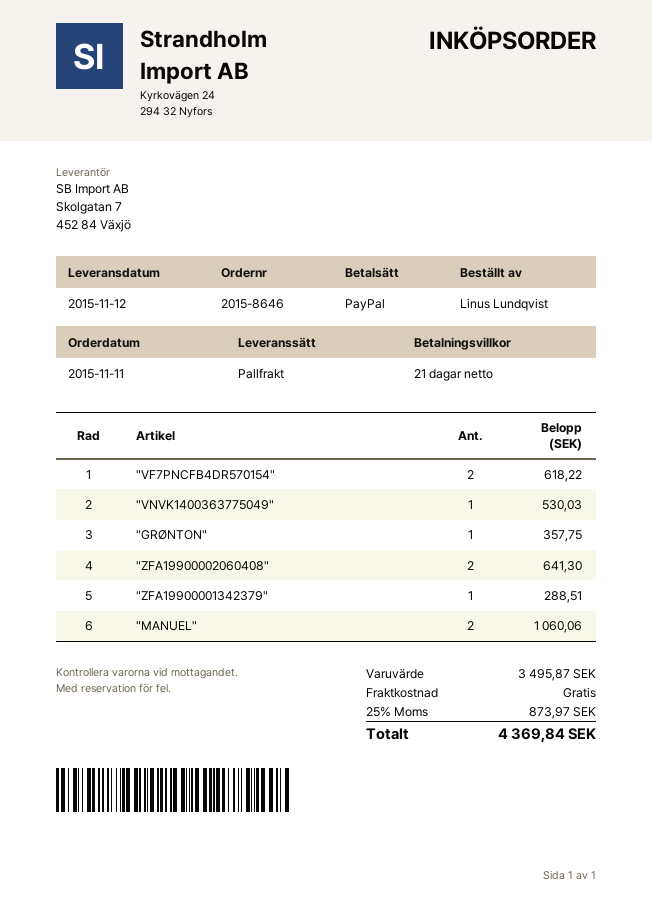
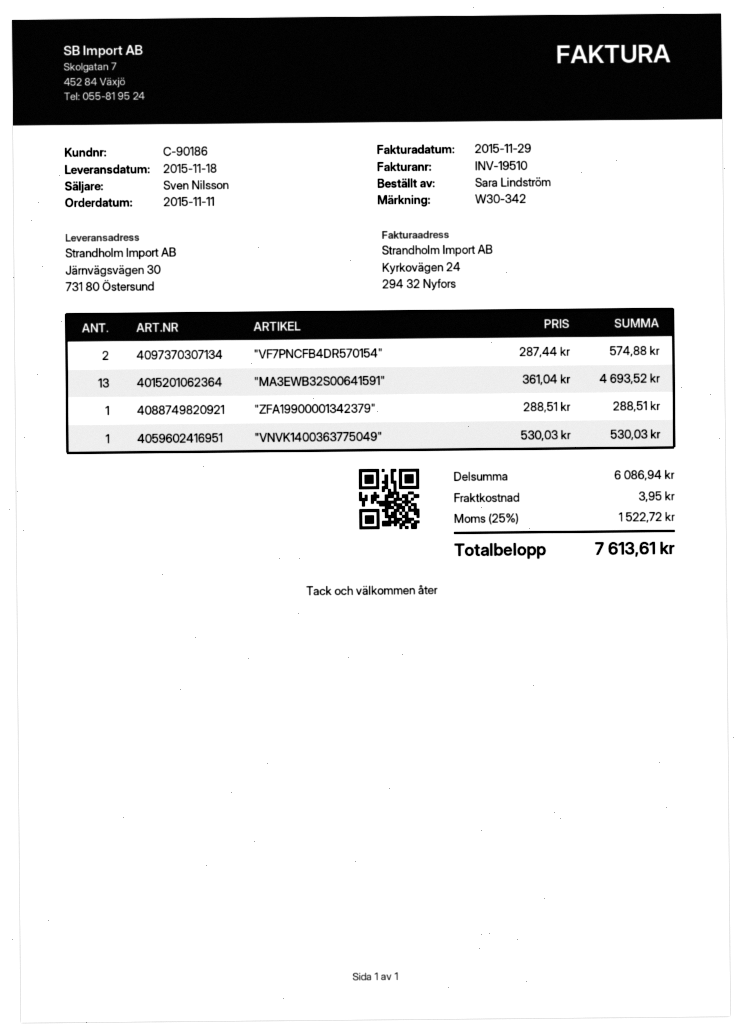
delivery date: 2015-11-12 -> 2015-11-18
ordered by: Linus Lundqvist -> Sara Lindström
"VF7PNCFB4DR570154": 2 for 618.22 -> 2 for 574.88
"GRØNTON": 1 for 357.75 -> none
"ZFA19900002060408": 2 for 641.30 -> none
"MANUEL": 2 for 1060.06 -> none
"MA3EWB32S00641591": none -> 13 for 4693.52
subtotal: 3495.87 -> 6086.94
shipping: 0.00 -> 3.95
tax: 25% = 873.97 -> 25% = 1522.72
total: 4369.84 -> 7613.61

